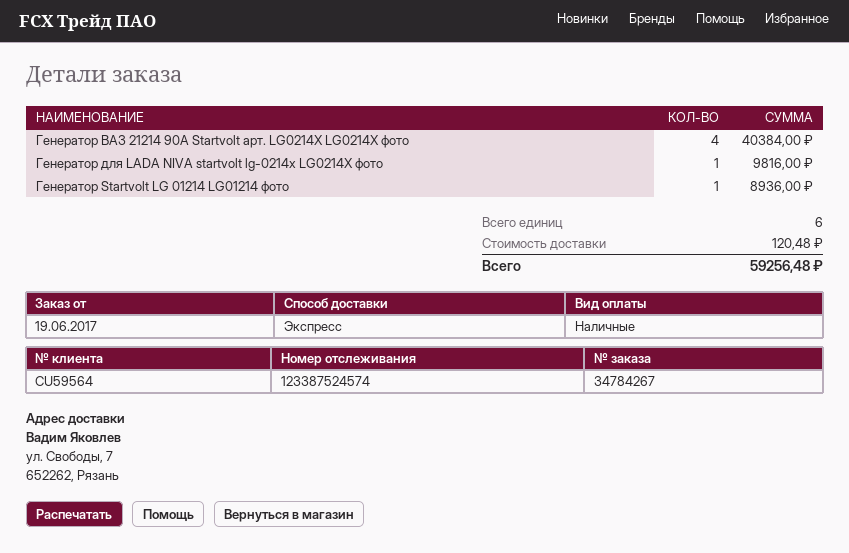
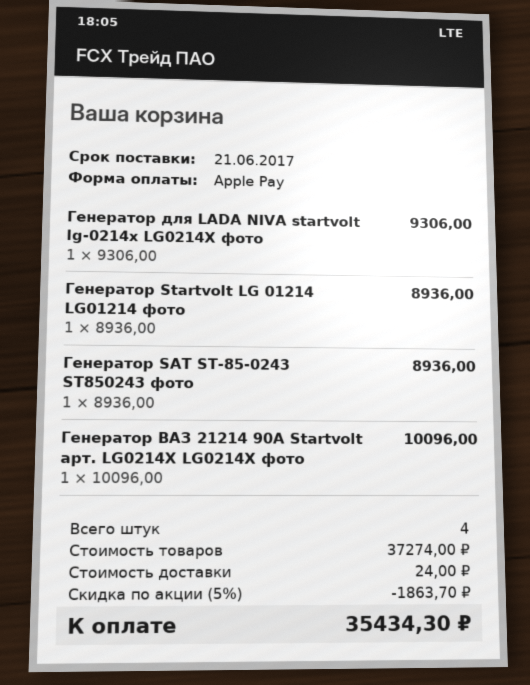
payment method: cash -> Apple Pay
Генератор ВАЗ 21214 90A Startvolt арт. LG0214X LG0214X фото: 4 for 40384.00 -> 1 for 10096.00
Генератор для LADA NIVA startvolt lg-0214x LG0214X фото: 1 for 9816.00 -> 1 for 9306.00
Генератор SAT ST-85-0243 ST850243 фото: none -> 1 for 8936.00
total quantity: 6 -> 4
discount: none -> 5% = 1863.70
shipping: 120.48 -> 24.00
total: 59256.48 -> 35434.30

